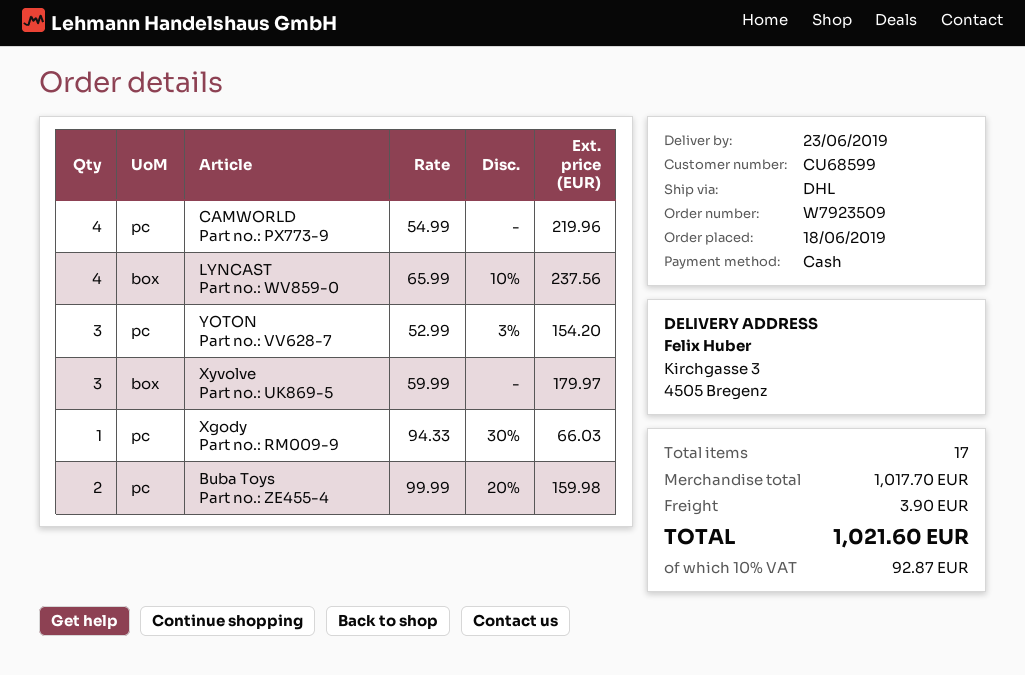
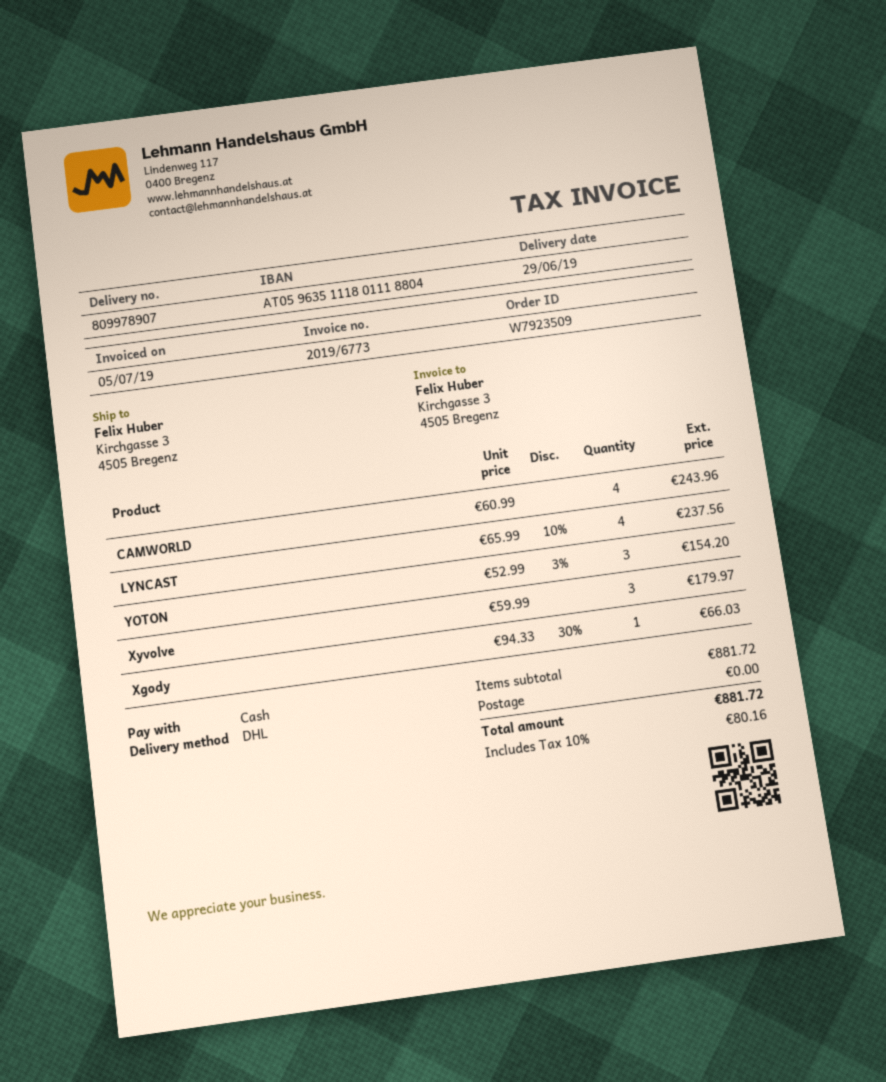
delivery date: 2019-06-23 -> 2019-06-29
CAMWORLD: 4 x 54.99 = 219.96 -> 4 x 60.99 = 243.96
Buba Toys: 2 x 99.99 - 20% = 159.98 -> none
subtotal: 1017.70 -> 881.72
shipping: 3.90 -> 0.00
tax: 10% = 92.87 -> 10% = 80.16
total: 1021.60 -> 881.72

